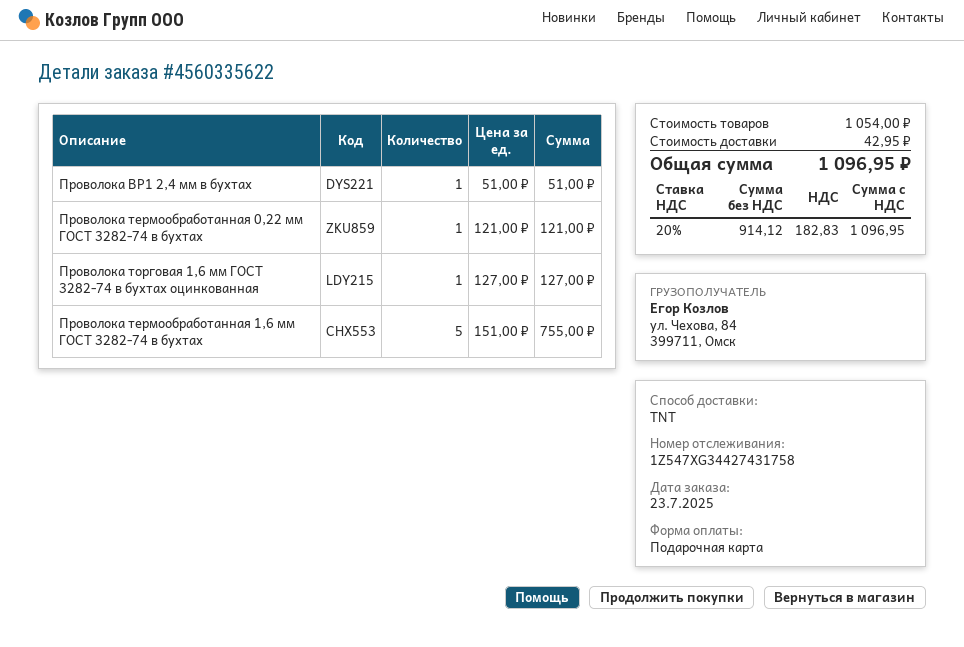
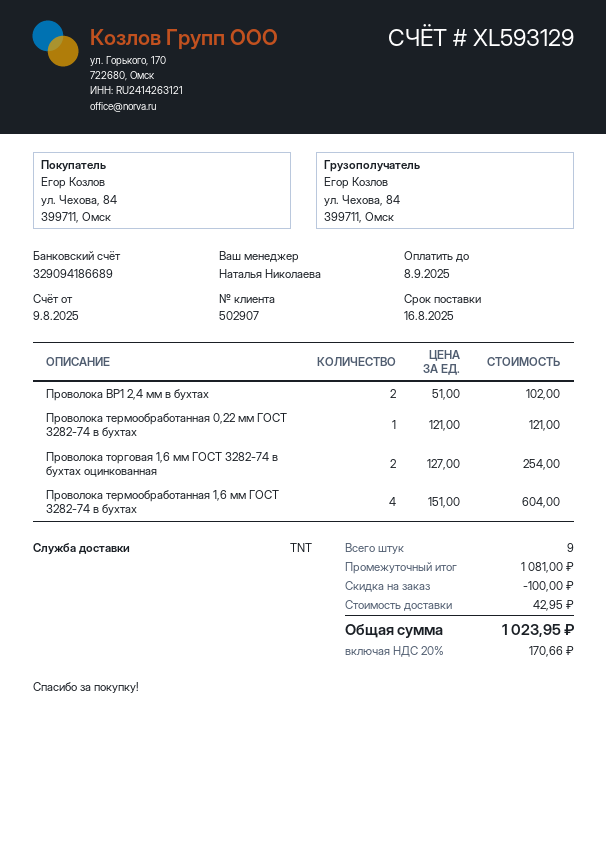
Проволока ВР1 2,4 мм в бухтах: 1 x 51.00 = 51.00 -> 2 x 51.00 = 102.00
Проволока торговая 1,6 мм ГОСТ 3282-74 в бухтах оцинкованная: 1 x 127.00 = 127.00 -> 2 x 127.00 = 254.00
Проволока термообработанная 1,6 мм ГОСТ 3282-74 в бухтах: 5 x 151.00 = 755.00 -> 4 x 151.00 = 604.00
subtotal: 1054.00 -> 1081.00
discount: none -> 100.00
tax: 20% = 182.83 -> 20% = 170.66
total: 1096.95 -> 1023.95

